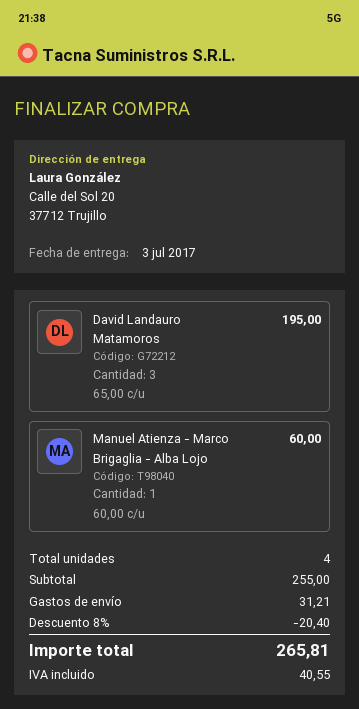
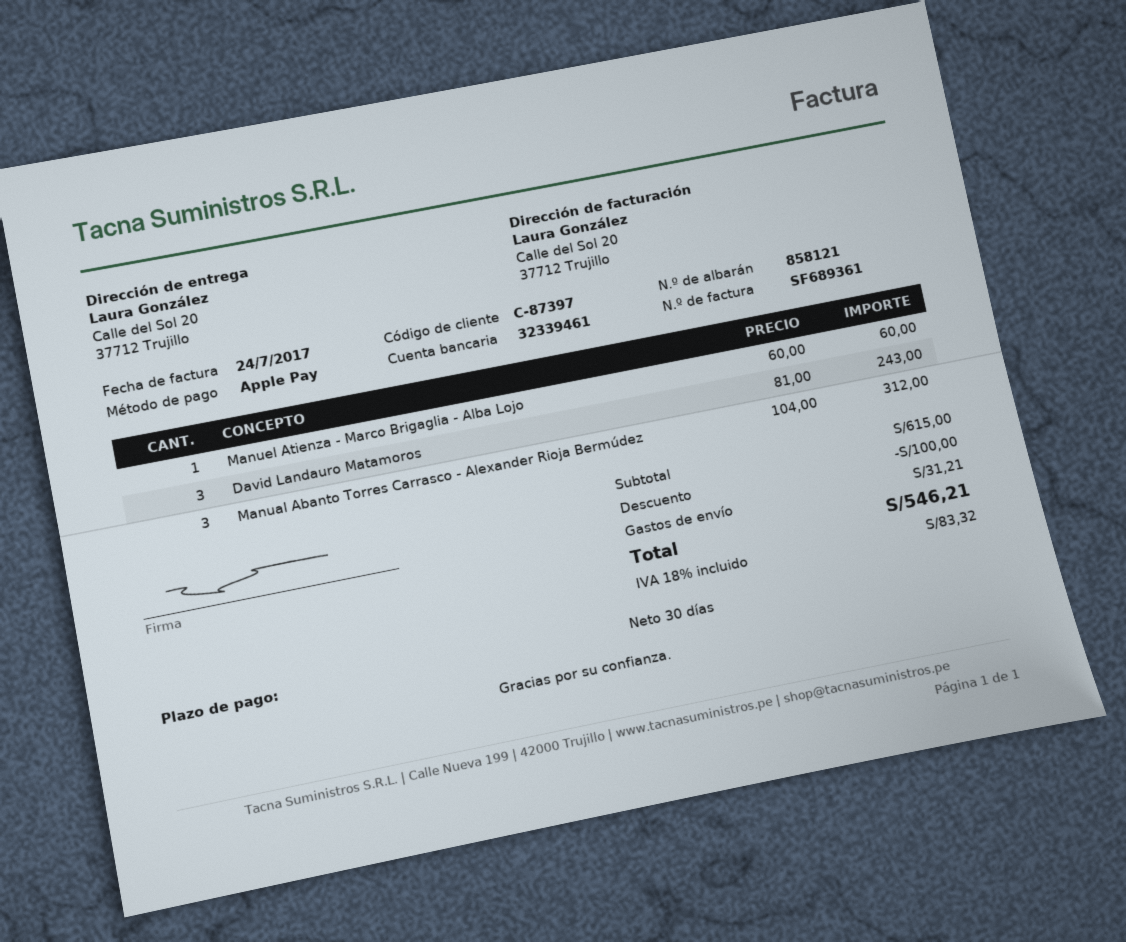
David Landauro Matamoros: 3 x 65.00 = 195.00 -> 3 x 81.00 = 243.00
Manual Abanto Torres Carrasco - Alexander Rioja Bermúdez: none -> 3 x 104.00 = 312.00
subtotal: 255.00 -> 615.00
discount: 20.40 -> 100.00
tax: 40.55 -> 83.32
total: 265.81 -> 546.21

